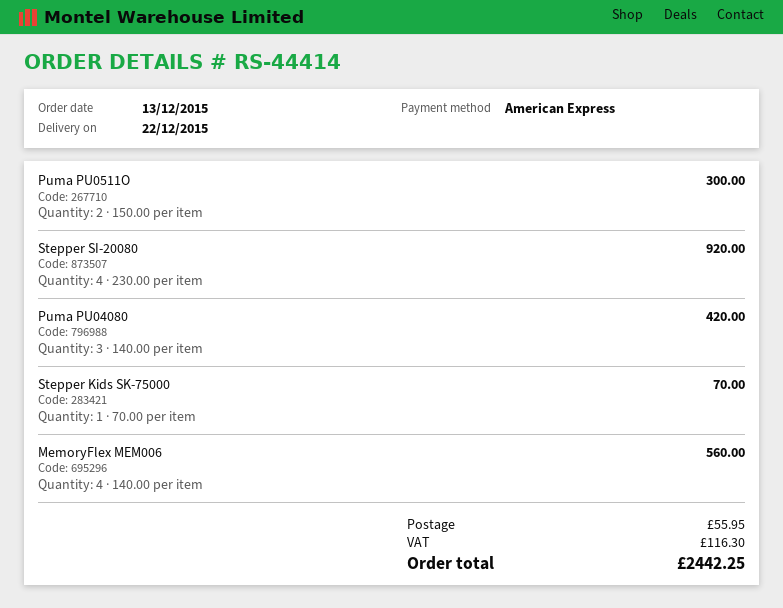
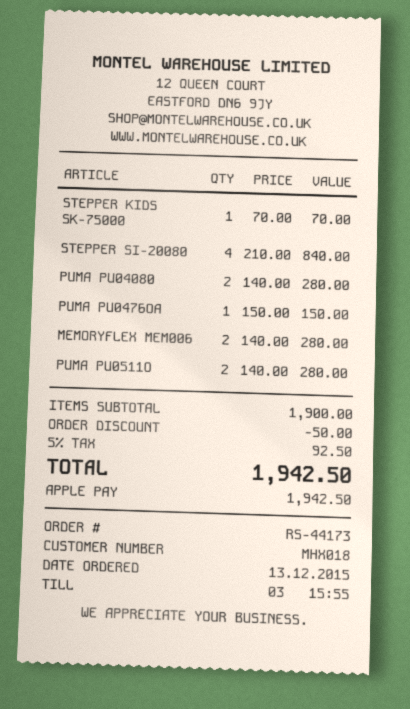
order number: RS-44414 -> RS-44173
payment method: American Express -> Apple Pay
Puma PU0511O: 2 x 150.00 = 300.00 -> 2 x 140.00 = 280.00
Stepper SI-20080: 4 x 230.00 = 920.00 -> 4 x 210.00 = 840.00
Puma PU04080: 3 x 140.00 = 420.00 -> 2 x 140.00 = 280.00
MemoryFlex MEM006: 4 x 140.00 = 560.00 -> 2 x 140.00 = 280.00
PUMA PU0476OA: none -> 1 x 150.00 = 150.00
discount: none -> 50.00
shipping: 55.95 -> none
tax: 116.30 -> 92.50
total: 2442.25 -> 1942.50

